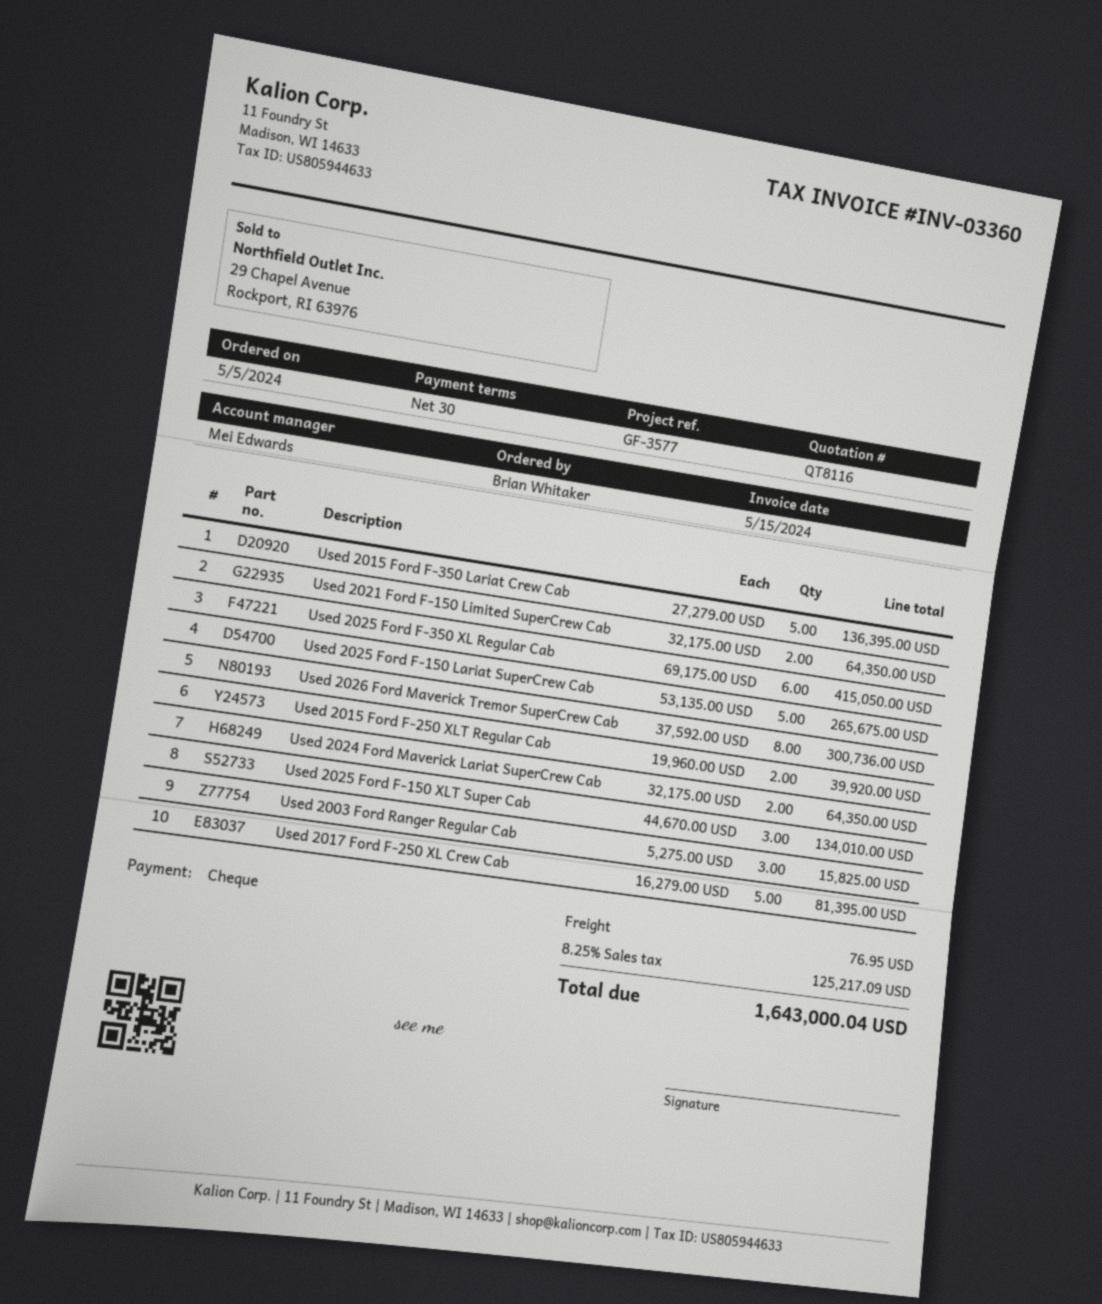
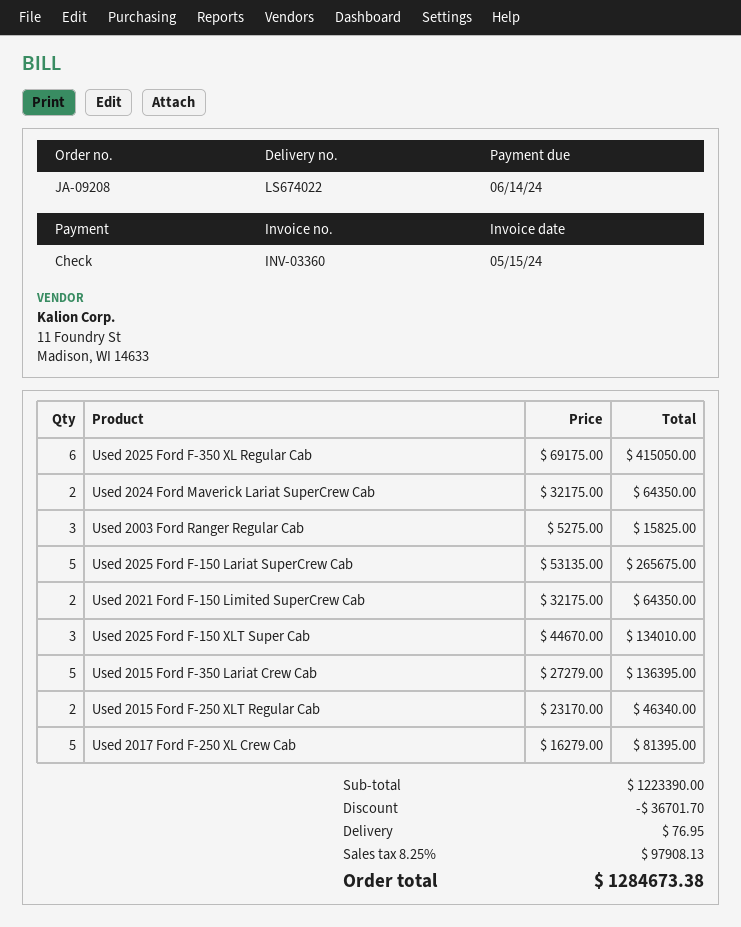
Used 2026 Ford Maverick Tremor SuperCrew Cab: 8 x 37592.00 = 300736.00 -> none
Used 2015 Ford F-250 XLT Regular Cab: 2 x 19960.00 = 39920.00 -> 2 x 23170.00 = 46340.00
discount: none -> 36701.70
tax: 8.25% = 125217.09 -> 8.25% = 97908.13
total: 1643000.04 -> 1284673.38

